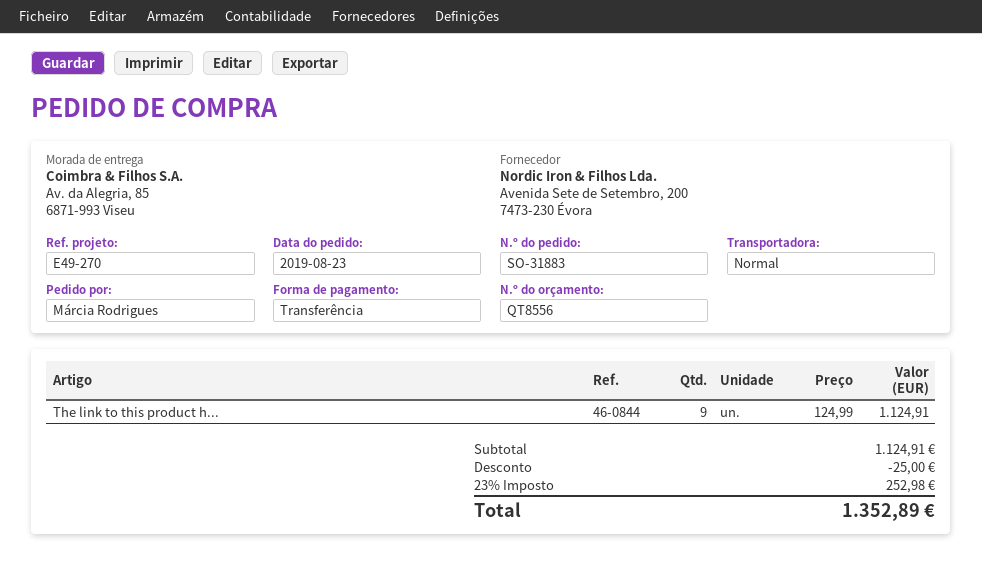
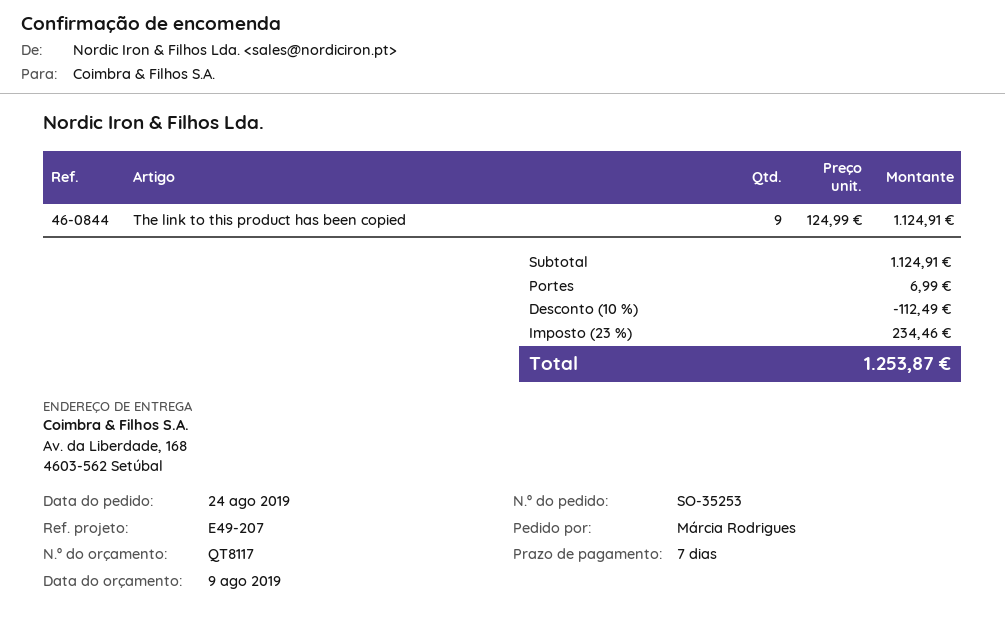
quote number: QT8556 -> QT8117
order number: SO-31883 -> SO-35253
order date: 2019-08-23 -> 2019-08-24
reference: E49-270 -> E49-207
ship to: Av. da Alegria, 85, 6871-993 Viseu -> Av. da Liberdade, 168, 4603-562 Setúbal
discount: 25.00 -> 112.49
shipping: none -> 6.99
tax: 23% = 252.98 -> 23% = 234.46
total: 1352.89 -> 1253.87

